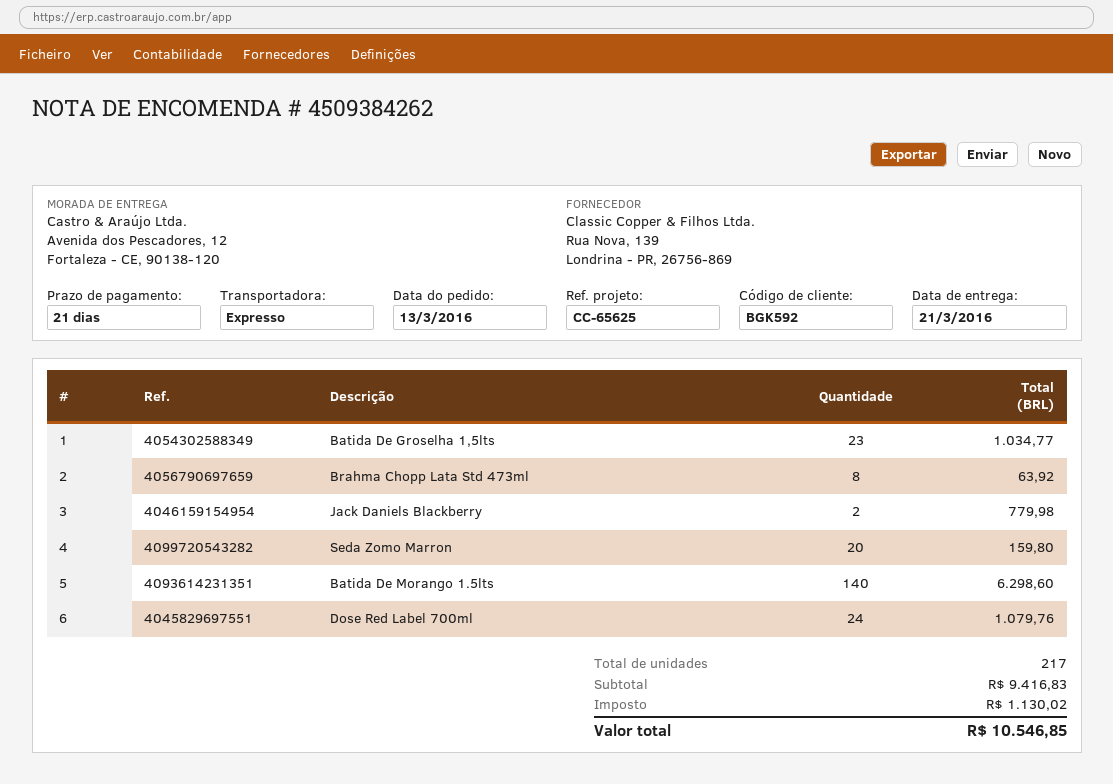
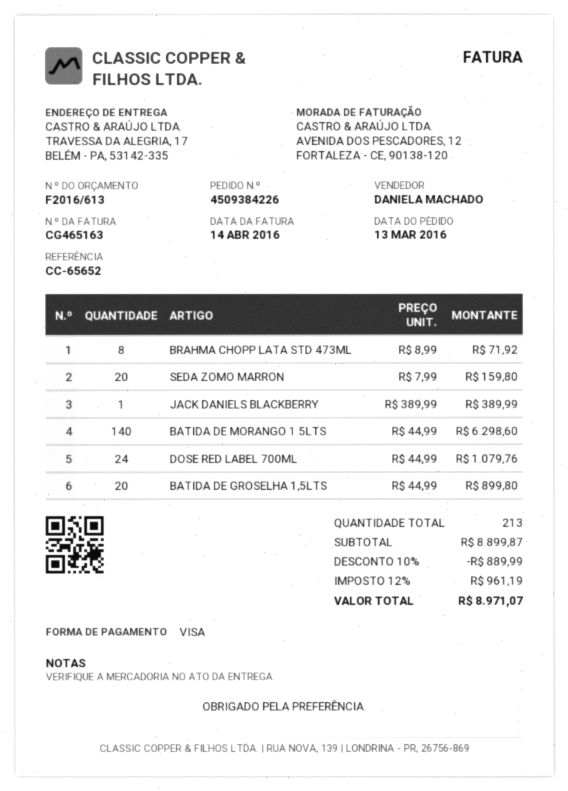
order number: 4509384262 -> 4509384226
reference: CC-65625 -> CC-65652
ship to: Avenida dos Pescadores, 12, Fortaleza - CE, 90138-120 -> TRAVESSA DA ALEGRIA, 17, BELÉM - PA, 53142-335
Batida De Groselha 1,5lts: 23 for 1034.77 -> 20 for 899.80
Brahma Chopp Lata Std 473ml: 8 for 63.92 -> 8 for 71.92
Jack Daniels Blackberry: 2 for 779.98 -> 1 for 389.99
total quantity: 217 -> 213
subtotal: 9416.83 -> 8899.87
discount: none -> 10% = 889.99
tax: 1130.02 -> 961.19
total: 10546.85 -> 8971.07

